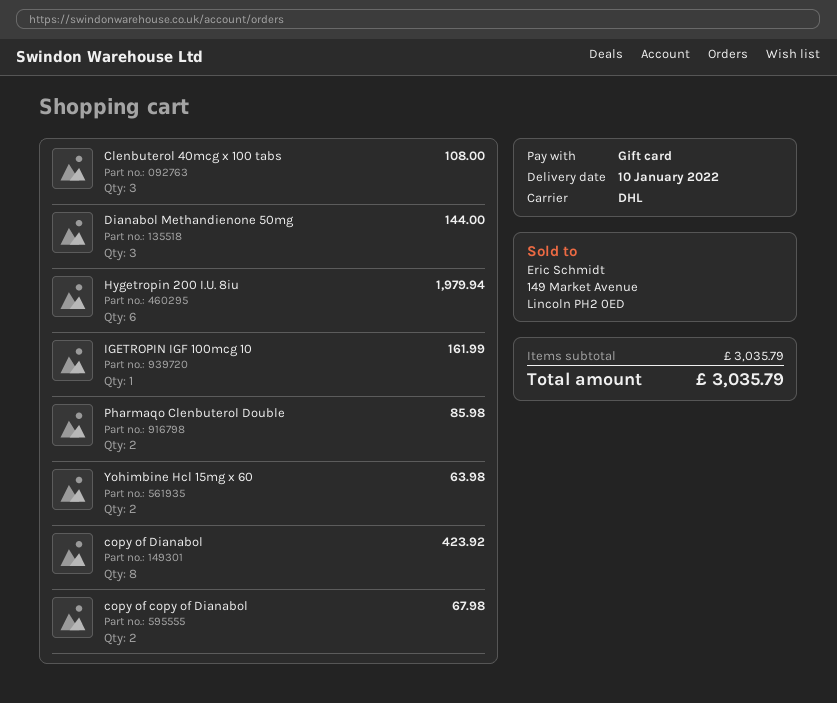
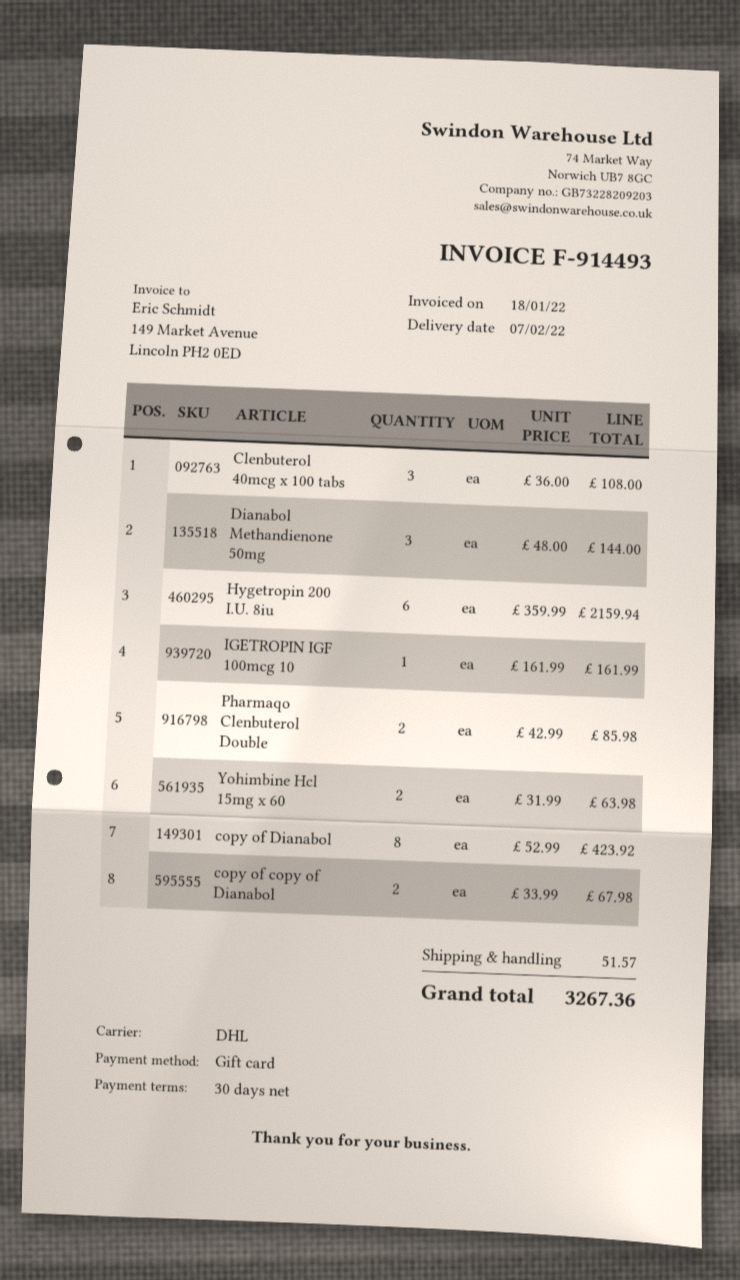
delivery date: 2022-01-10 -> 2022-02-07
Hygetropin 200 I.U. 8iu: 6 for 1979.94 -> 6 for 2159.94
shipping: none -> 51.57
total: 3035.79 -> 3267.36

